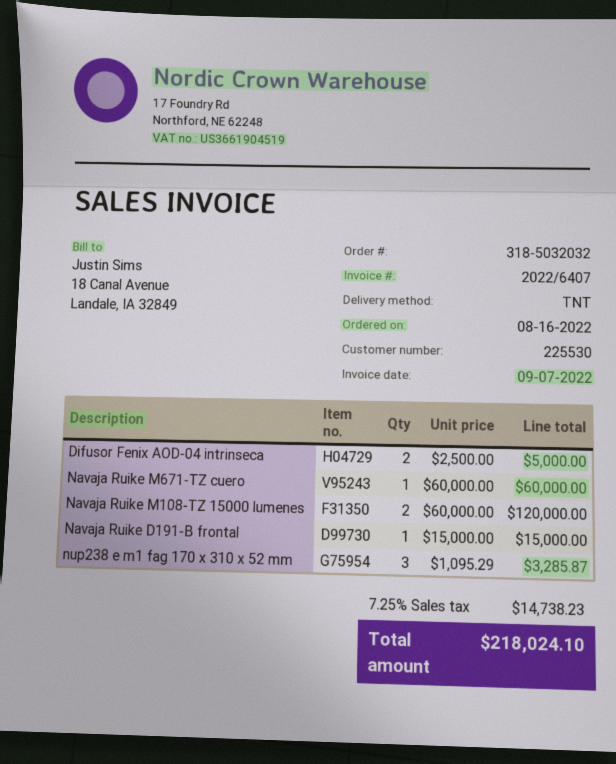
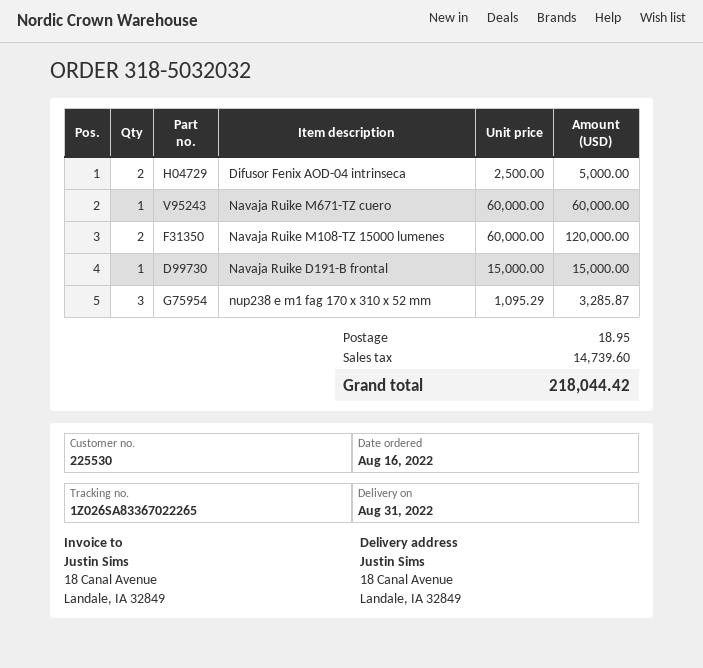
shipping: none -> 18.95
tax: 14738.23 -> 14739.60
total: 218024.10 -> 218044.42

